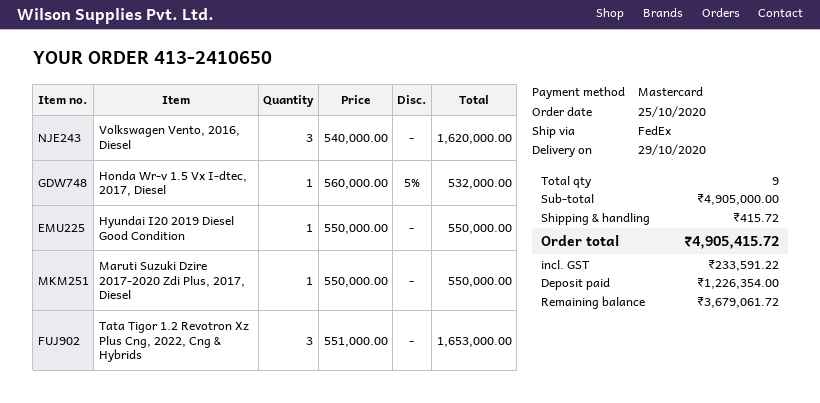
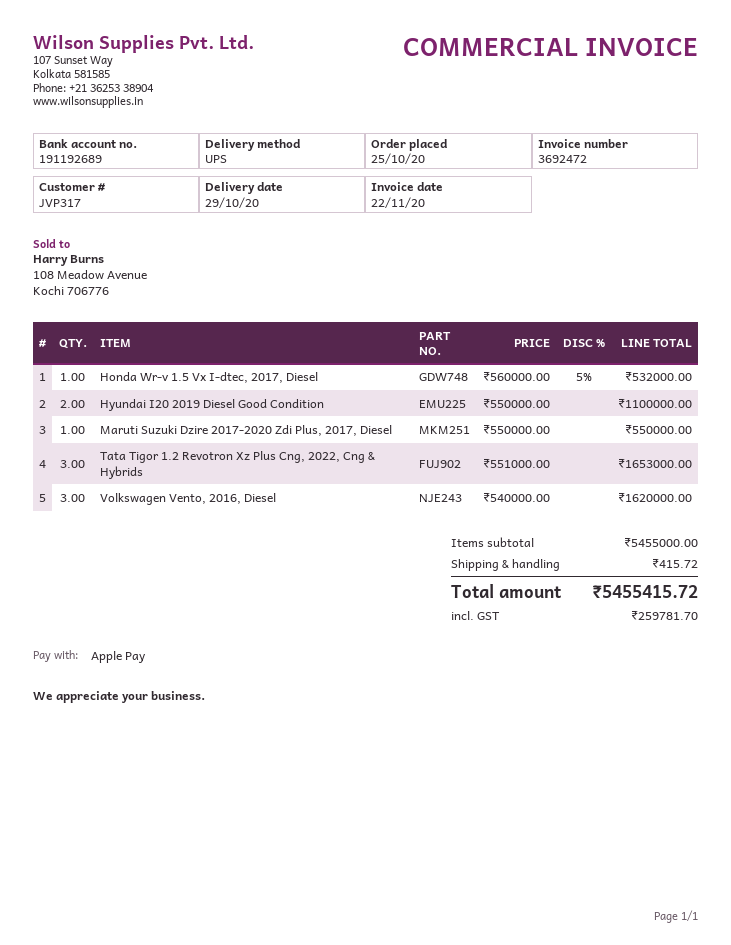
payment method: Mastercard -> Apple Pay
shipping method: FedEx -> UPS
Hyundai I20 2019 Diesel Good Condition: 1 x 550000.00 = 550000.00 -> 2 x 550000.00 = 1100000.00
subtotal: 4905000.00 -> 5455000.00
tax: 233591.22 -> 259781.70
total: 4905415.72 -> 5455415.72

